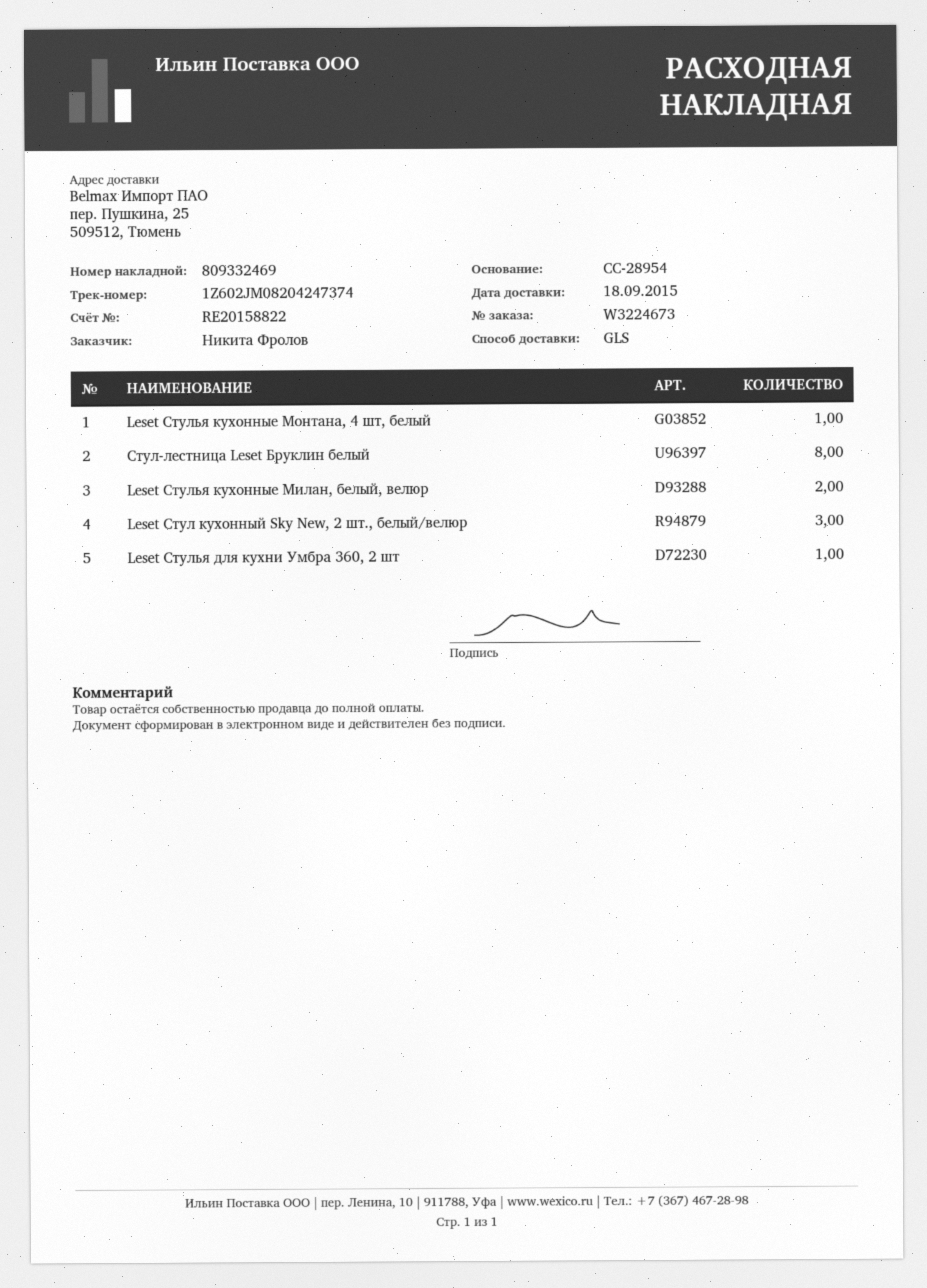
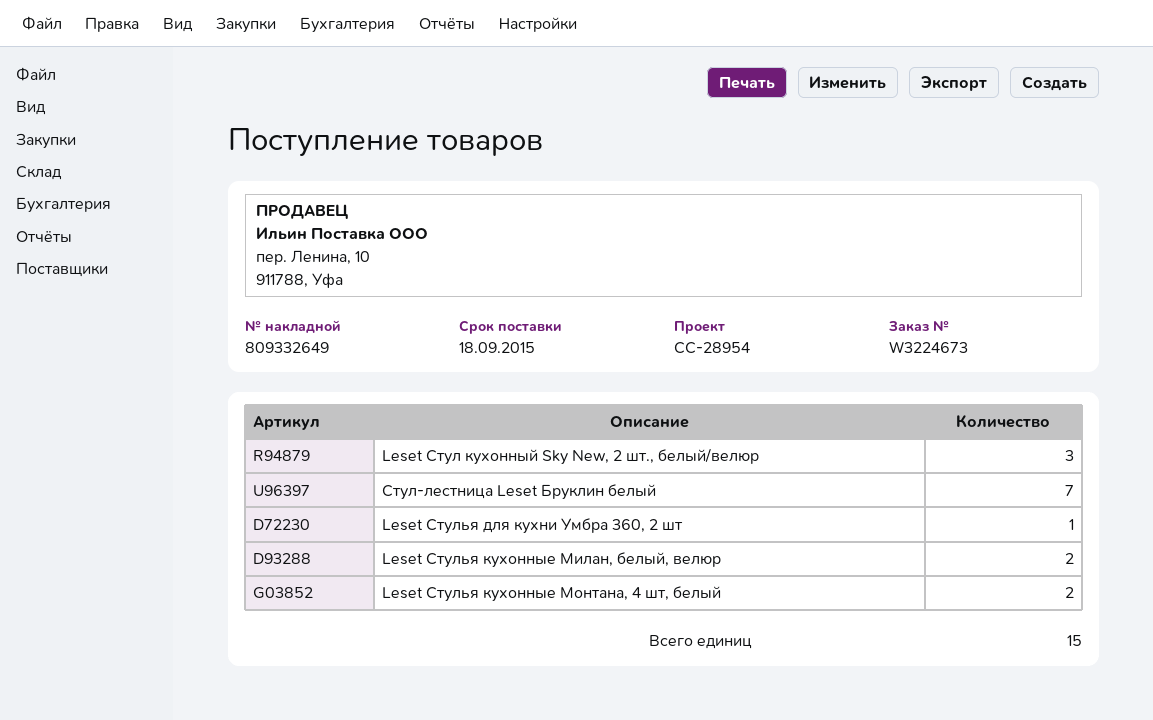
delivery note number: 809332469 -> 809332649
Leset Стулья кухонные Монтана, 4 шт, белый: 1 -> 2
Стул-лестница Leset Бруклин белый: 8 -> 7

